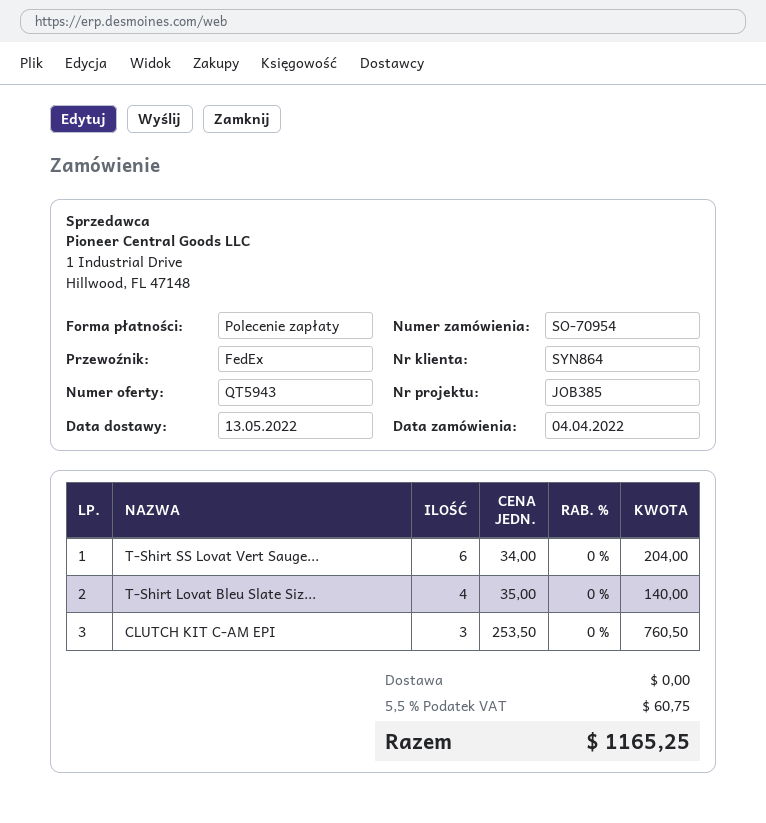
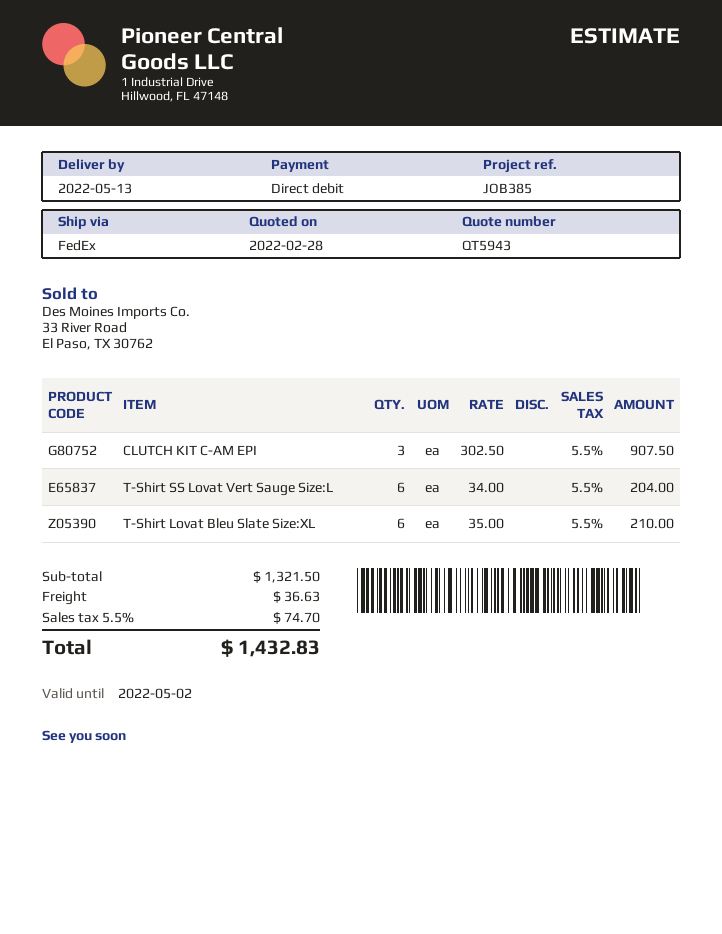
T-Shirt Lovat Bleu Slate Siz...: 4 x 35.00 = 140.00 -> 6 x 35.00 = 210.00
CLUTCH KIT C-AM EPI: 3 x 253.50 = 760.50 -> 3 x 302.50 = 907.50
shipping: 0.00 -> 36.63
tax: 5.5% = 60.75 -> 5.5% = 74.70
total: 1165.25 -> 1432.83

